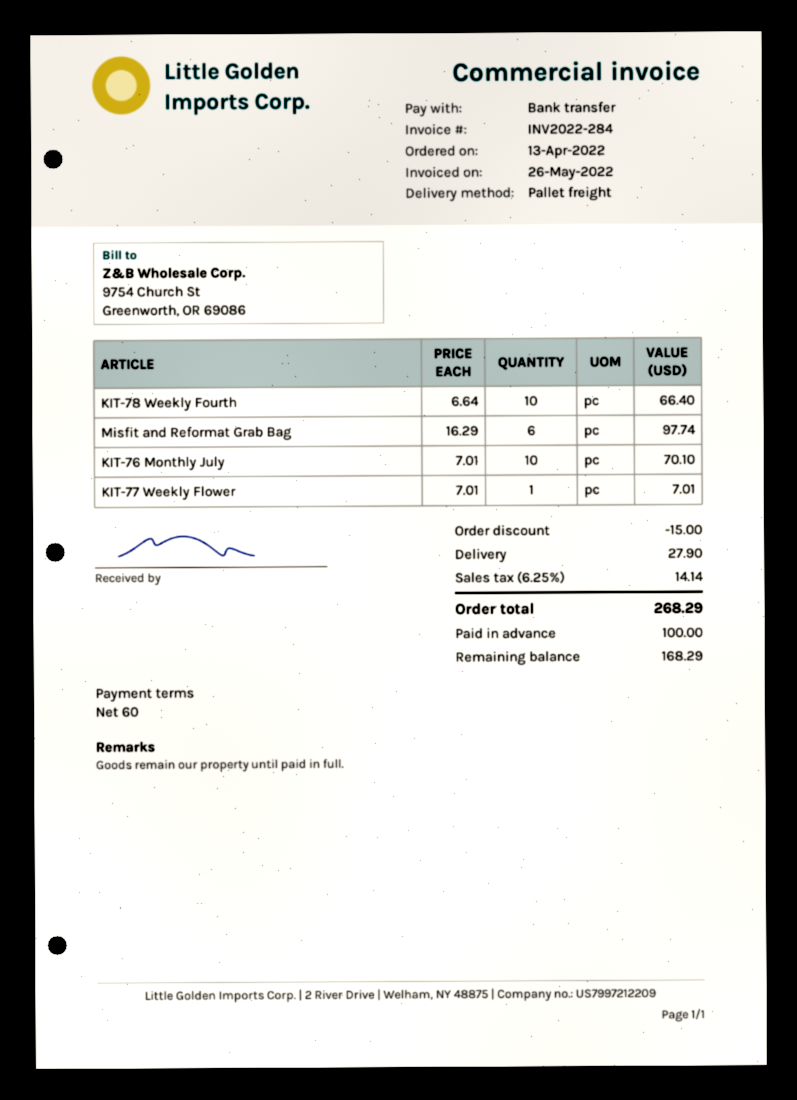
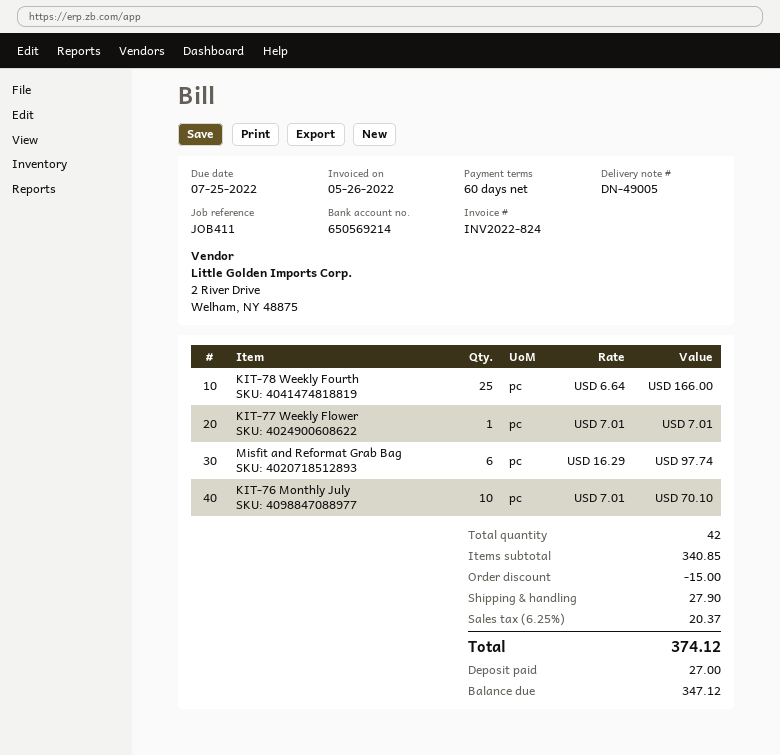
invoice number: INV2022-284 -> INV2022-824
KIT-78 Weekly Fourth: 10 x 6.64 = 66.40 -> 25 x 6.64 = 166.00
tax: 6.25% = 14.14 -> 6.25% = 20.37
total: 268.29 -> 374.12
deposit: 100.00 -> 27.00
balance: 168.29 -> 347.12

